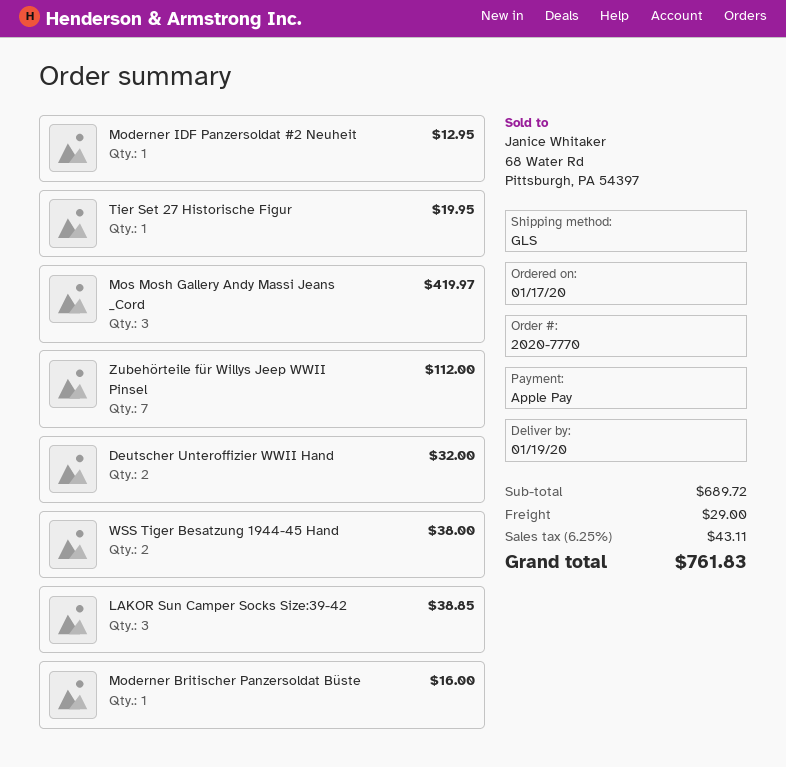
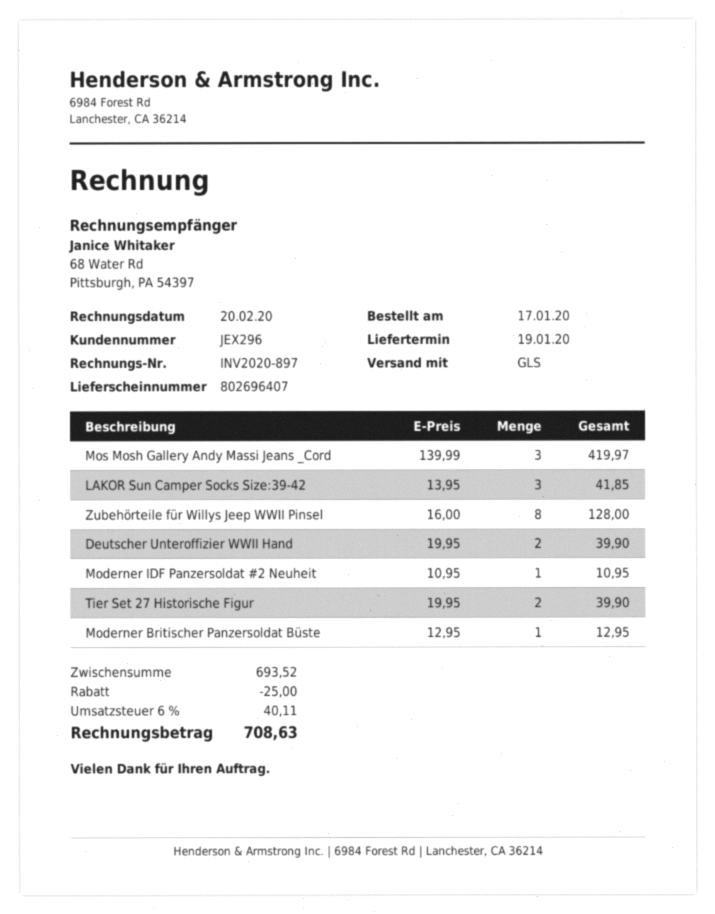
Moderner IDF Panzersoldat #2 Neuheit: 1 for 12.95 -> 1 for 10.95
Tier Set 27 Historische Figur: 1 for 19.95 -> 2 for 39.90
Zubehörteile für Willys Jeep WWII Pinsel: 7 for 112.00 -> 8 for 128.00
Deutscher Unteroffizier WWII Hand: 2 for 32.00 -> 2 for 39.90
WSS Tiger Besatzung 1944-45 Hand: 2 for 38.00 -> none
LAKOR Sun Camper Socks Size:39-42: 3 for 38.85 -> 3 for 41.85
Moderner Britischer Panzersoldat Büste: 1 for 16.00 -> 1 for 12.95
subtotal: 689.72 -> 693.52
discount: none -> 25.00
shipping: 29.00 -> none
tax: 6.25% = 43.11 -> 6% = 40.11
total: 761.83 -> 708.63

